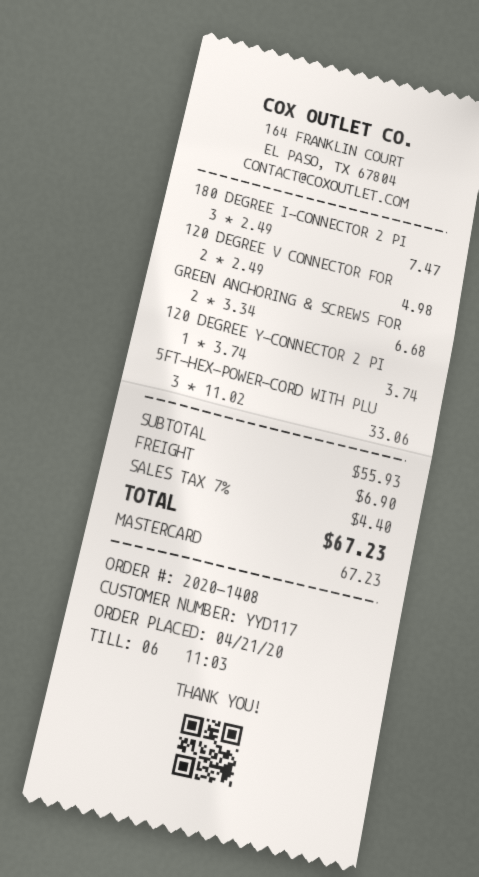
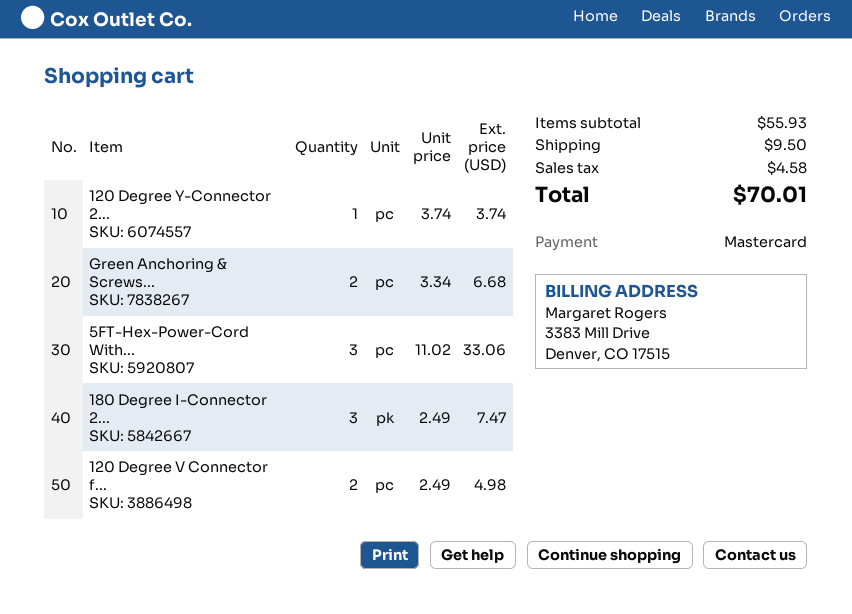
shipping: 6.90 -> 9.50
tax: 4.40 -> 4.58
total: 67.23 -> 70.01

